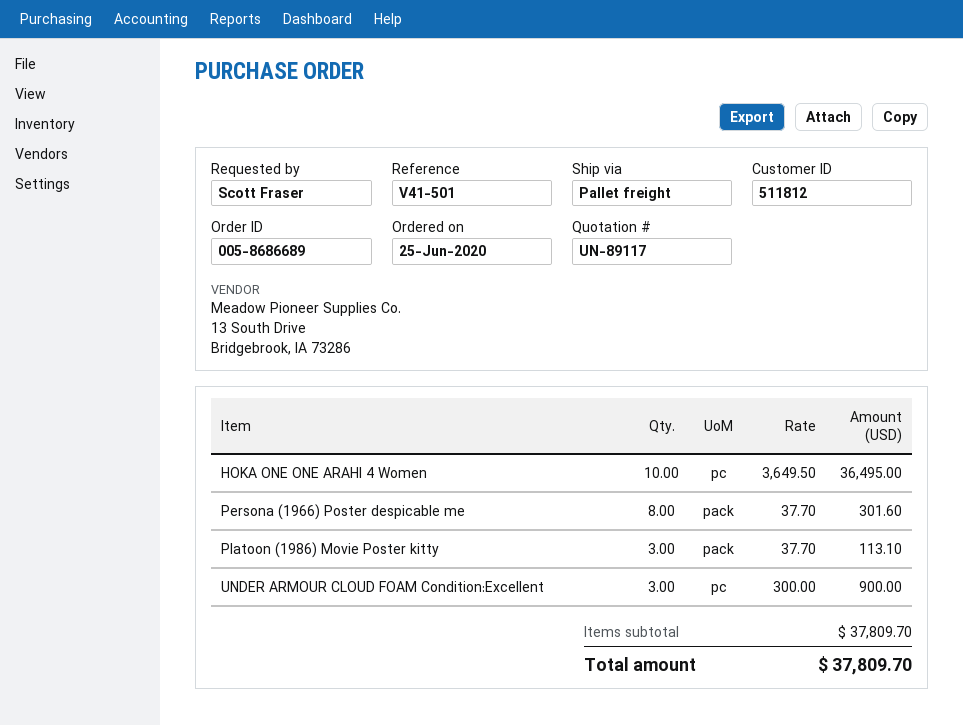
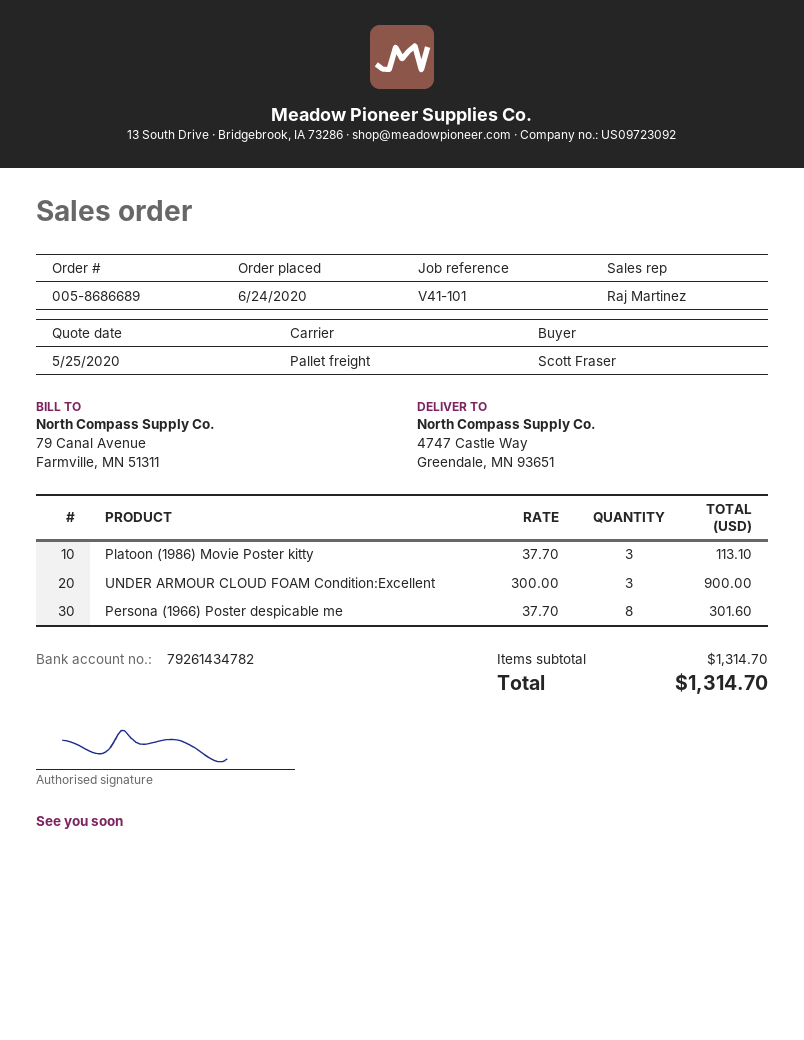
order date: 2020-06-25 -> 2020-06-24
reference: V41-501 -> V41-101
HOKA ONE ONE ARAHI 4 Women: 10 x 3649.50 = 36495.00 -> none
subtotal: 37809.70 -> 1314.70
total: 37809.70 -> 1314.70

